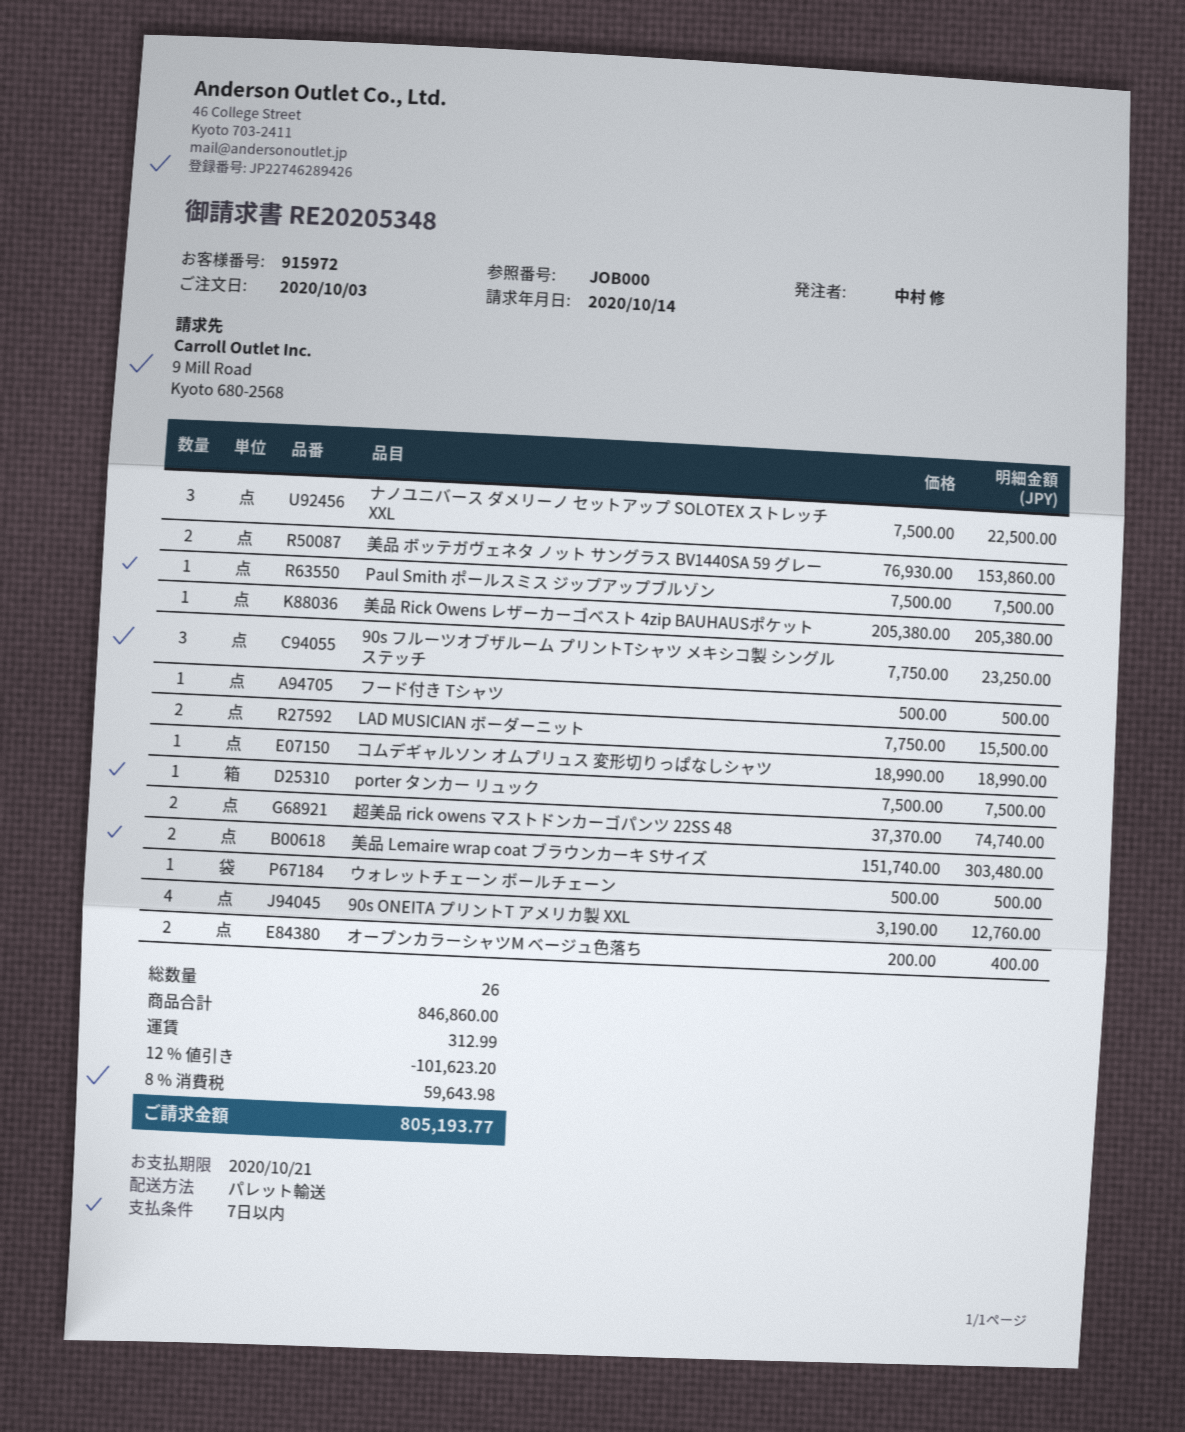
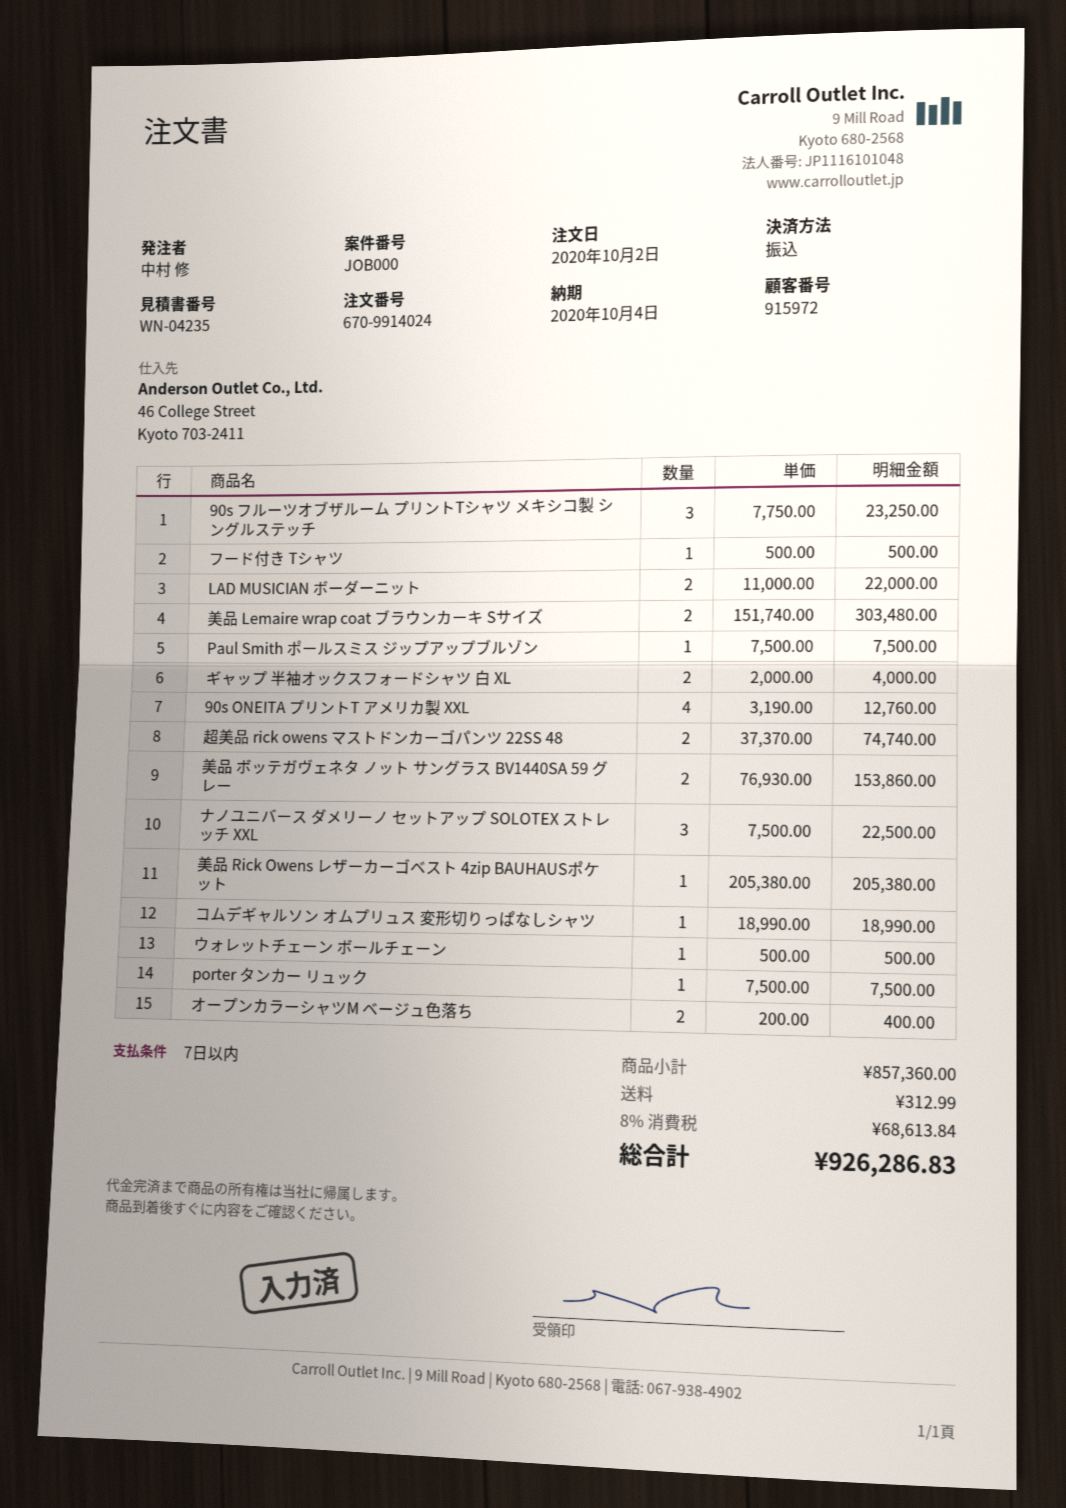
order date: 2020-10-03 -> 2020-10-02
LAD MUSICIAN ボーダーニット: 2 x 7750.00 = 15500.00 -> 2 x 11000.00 = 22000.00
ギャップ 半袖オックスフォードシャツ 白 XL: none -> 2 x 2000.00 = 4000.00
subtotal: 846860.00 -> 857360.00
discount: 12% = 101623.20 -> none
tax: 8% = 59643.98 -> 8% = 68613.84
total: 805193.77 -> 926286.83

